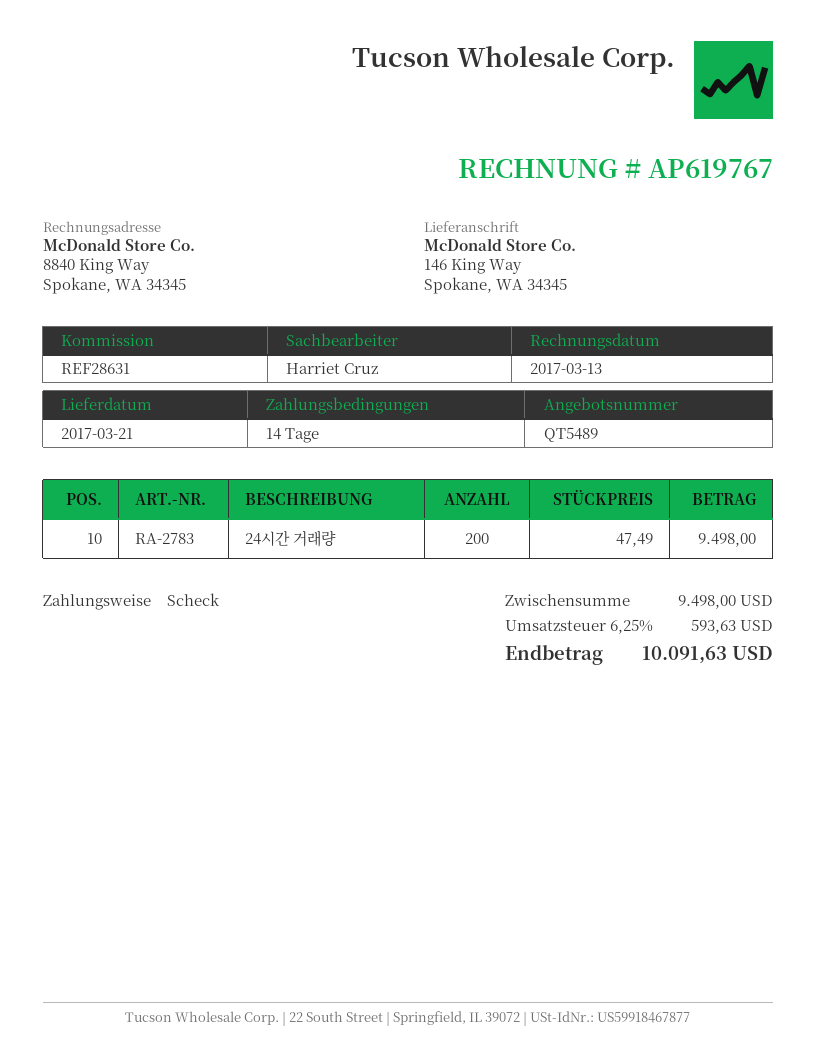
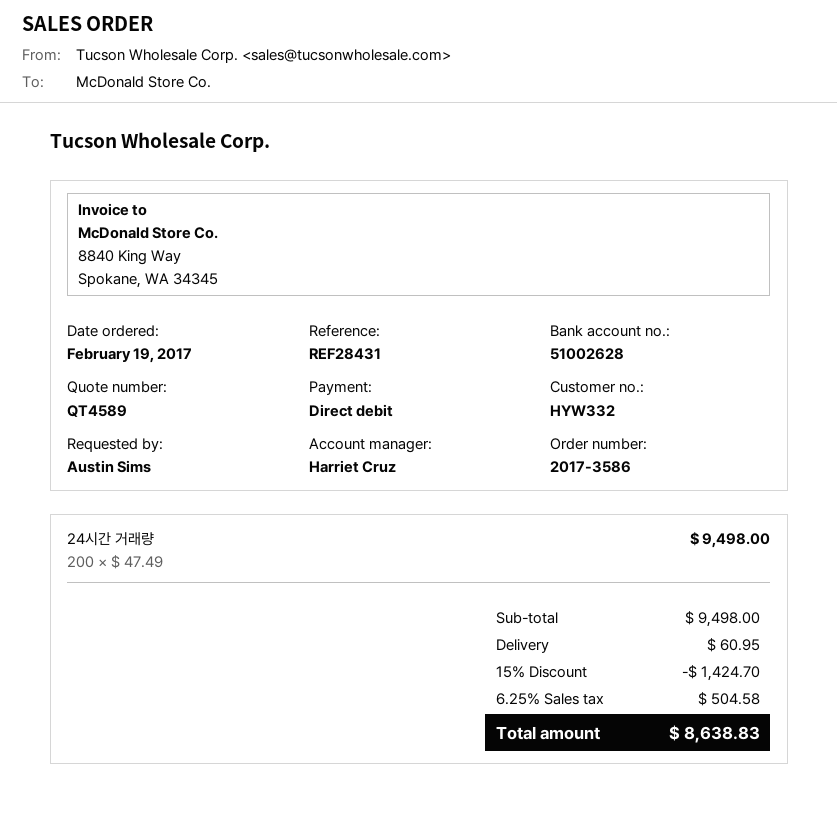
quote number: QT5489 -> QT4589
reference: REF28631 -> REF28431
payment method: cheque -> direct debit
discount: none -> 15% = 1424.70
shipping: none -> 60.95
tax: 6.25% = 593.63 -> 6.25% = 504.58
total: 10091.63 -> 8638.83

